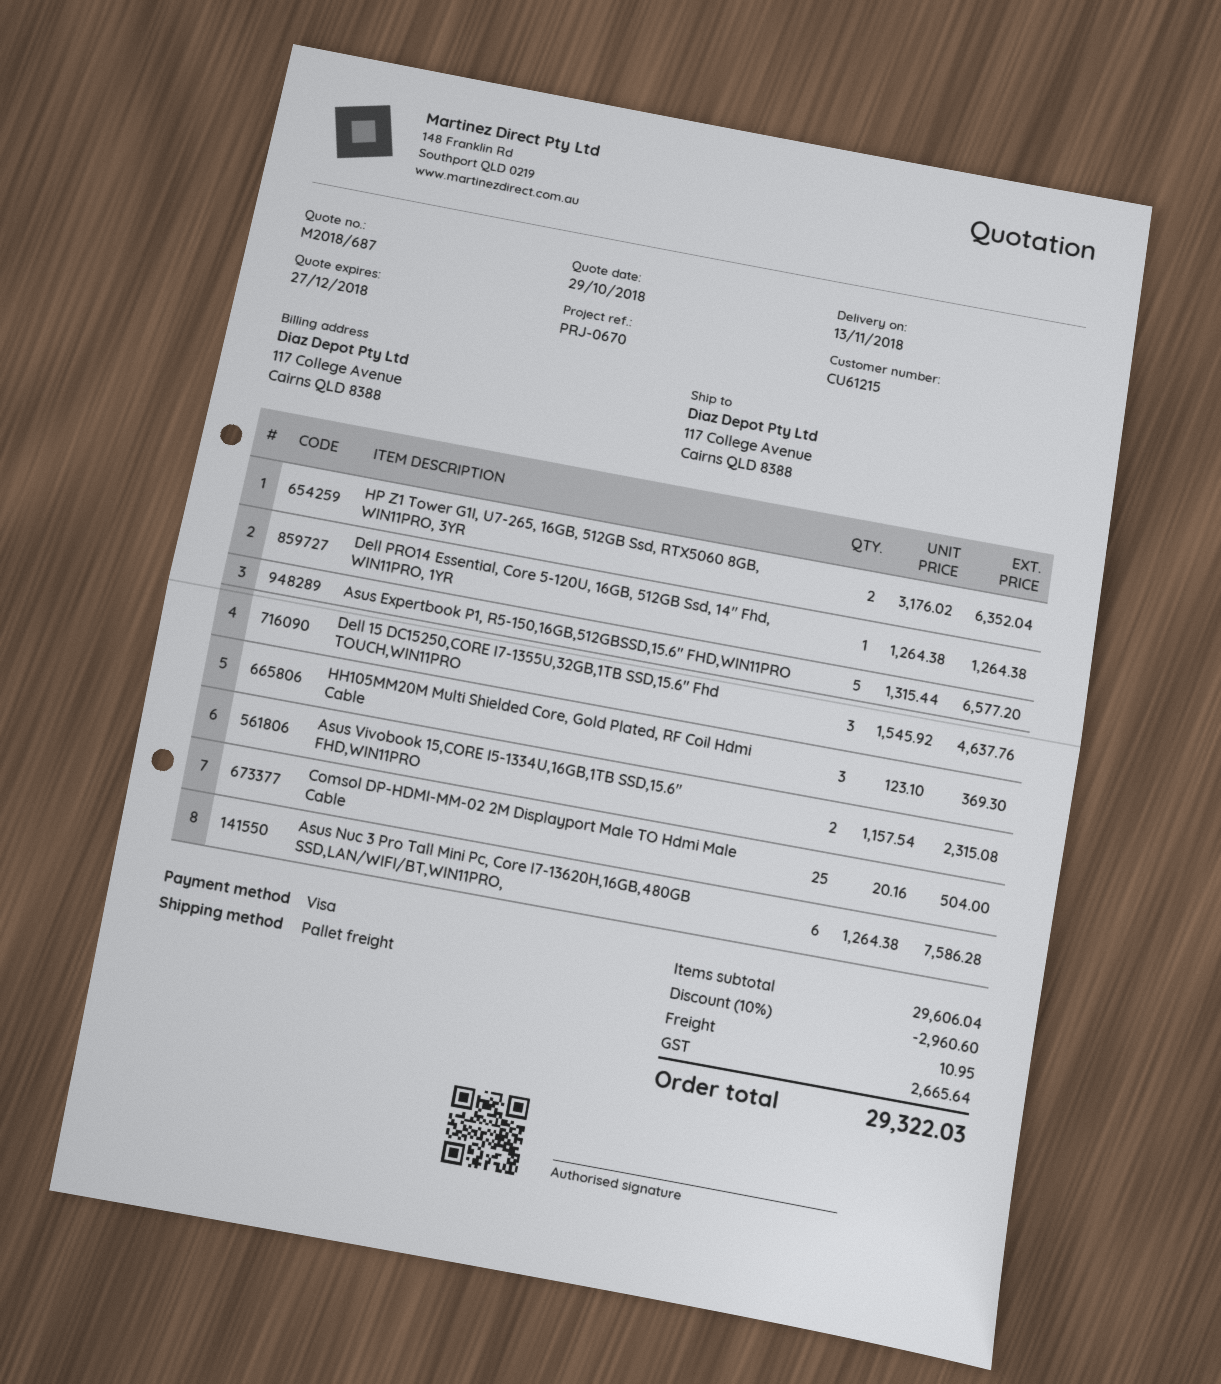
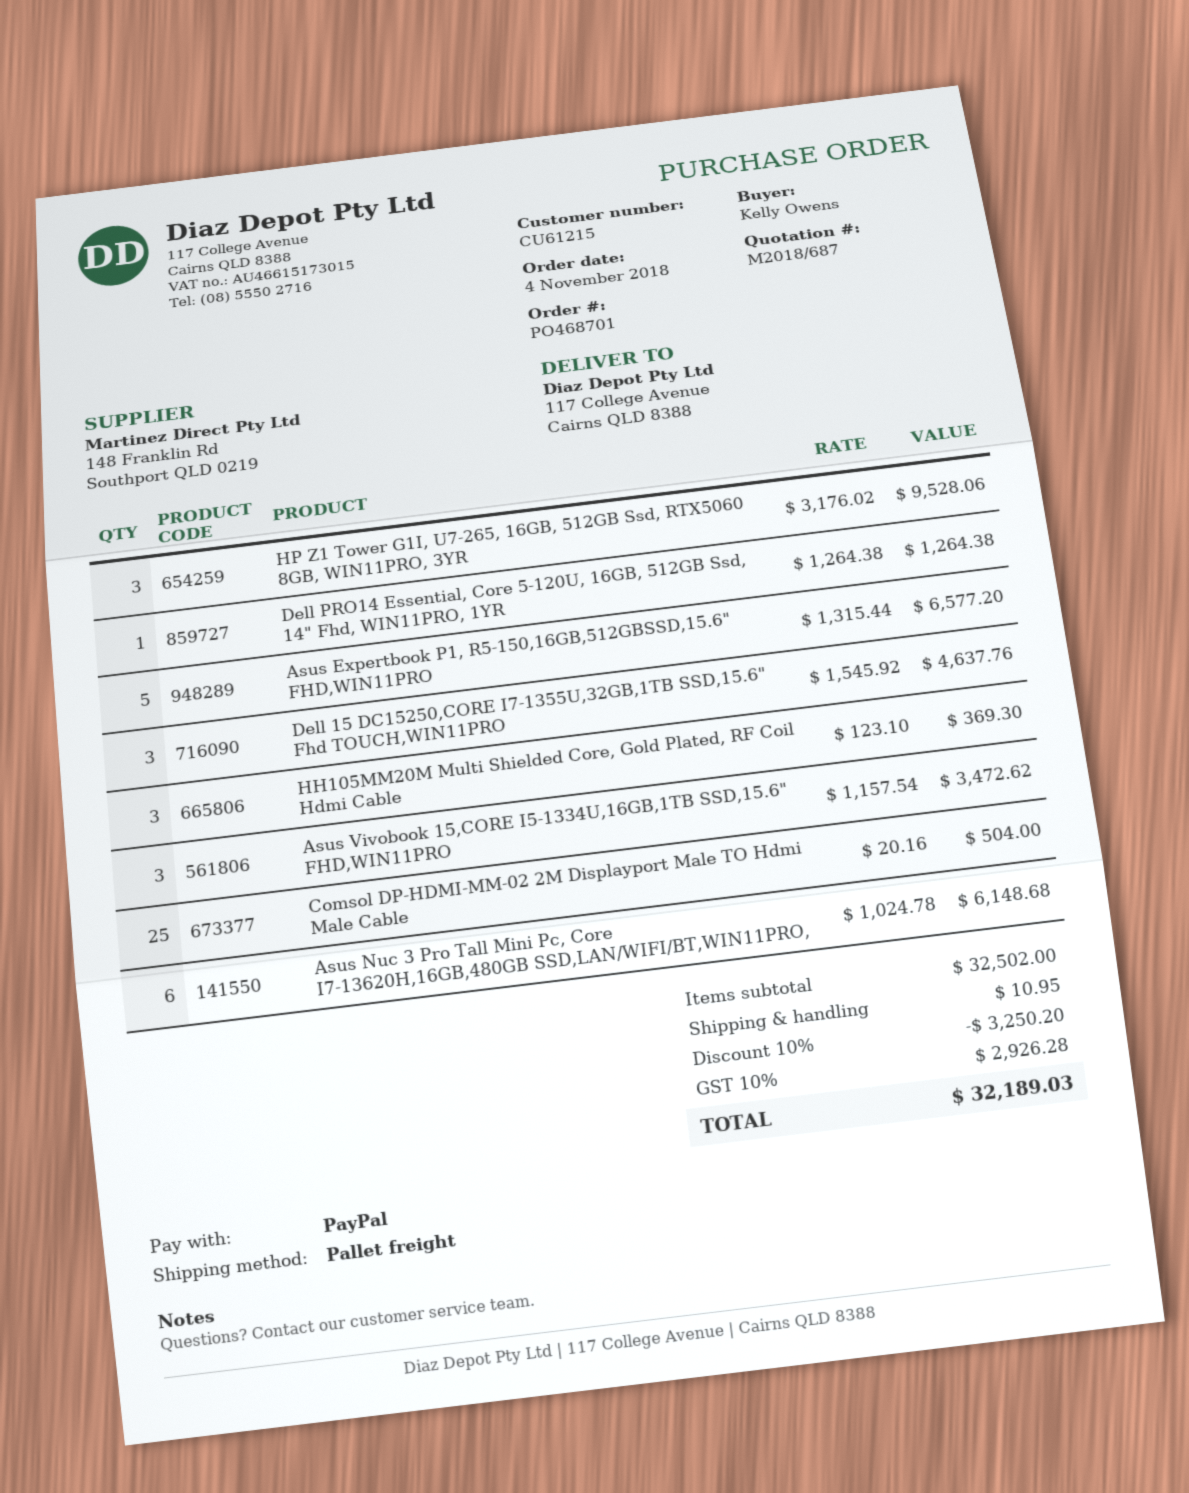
payment method: Visa -> PayPal
HP Z1 Tower G1I, U7-265, 16GB, 512GB Ssd, RTX5060 8GB, WIN11PRO, 3YR: 2 x 3176.02 = 6352.04 -> 3 x 3176.02 = 9528.06
Asus Vivobook 15,CORE I5-1334U,16GB,1TB SSD,15.6" FHD,WIN11PRO: 2 x 1157.54 = 2315.08 -> 3 x 1157.54 = 3472.62
Asus Nuc 3 Pro Tall Mini Pc, Core I7-13620H,16GB,480GB SSD,LAN/WIFI/BT,WIN11PRO,: 6 x 1264.38 = 7586.28 -> 6 x 1024.78 = 6148.68
subtotal: 29606.04 -> 32502.00
discount: 10% = 2960.60 -> 10% = 3250.20
tax: 2665.64 -> 2926.28
total: 29322.03 -> 32189.03

